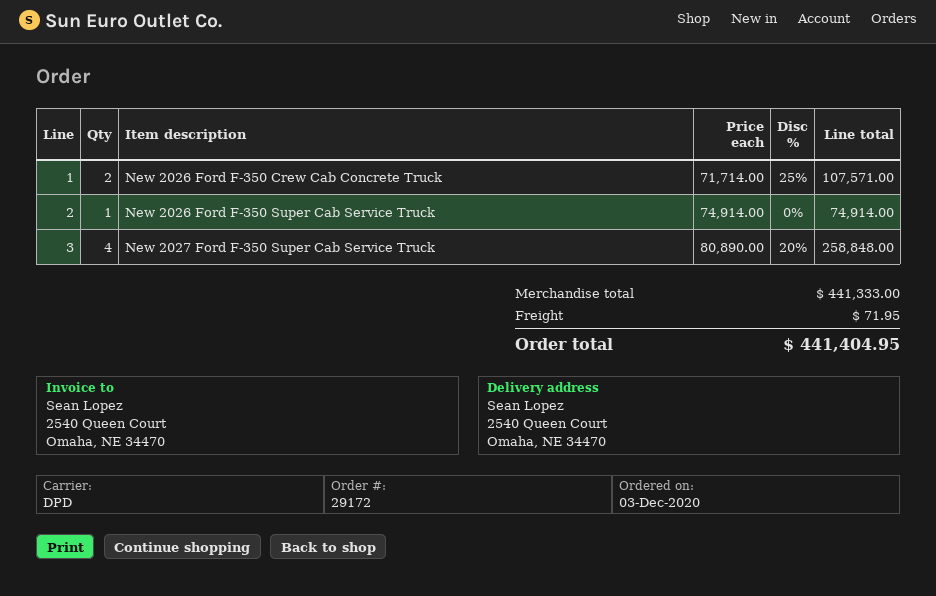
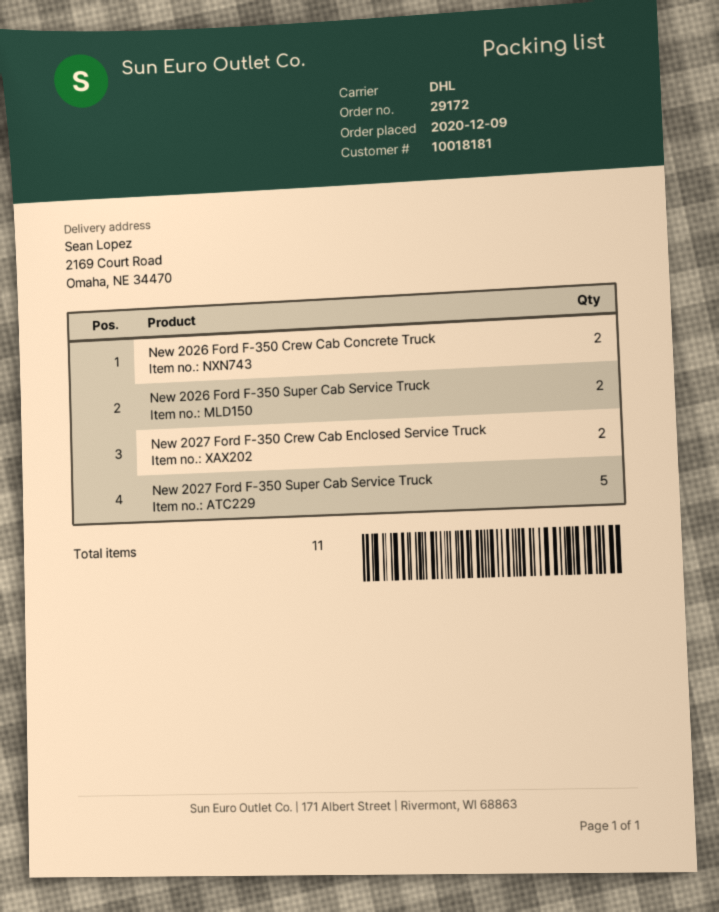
order date: 2020-12-03 -> 2020-12-09
shipping method: DPD -> DHL
ship to: 2540 Queen Court, Omaha, NE 34470 -> 2169 Court Road, Omaha, NE 34470
New 2026 Ford F-350 Super Cab Service Truck: 1 -> 2
New 2027 Ford F-350 Super Cab Service Truck: 4 -> 5
New 2027 Ford F-350 Crew Cab Enclosed Service Truck: none -> 2

